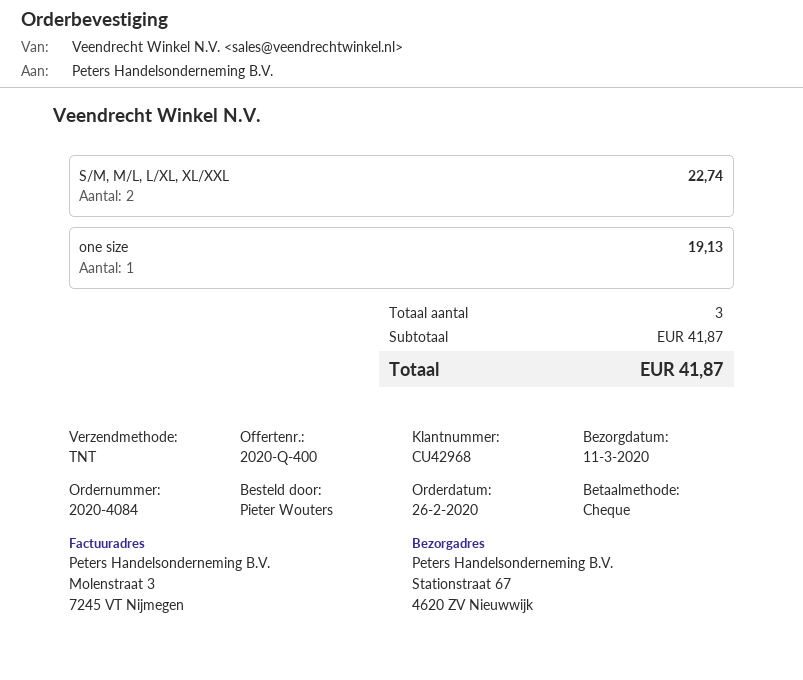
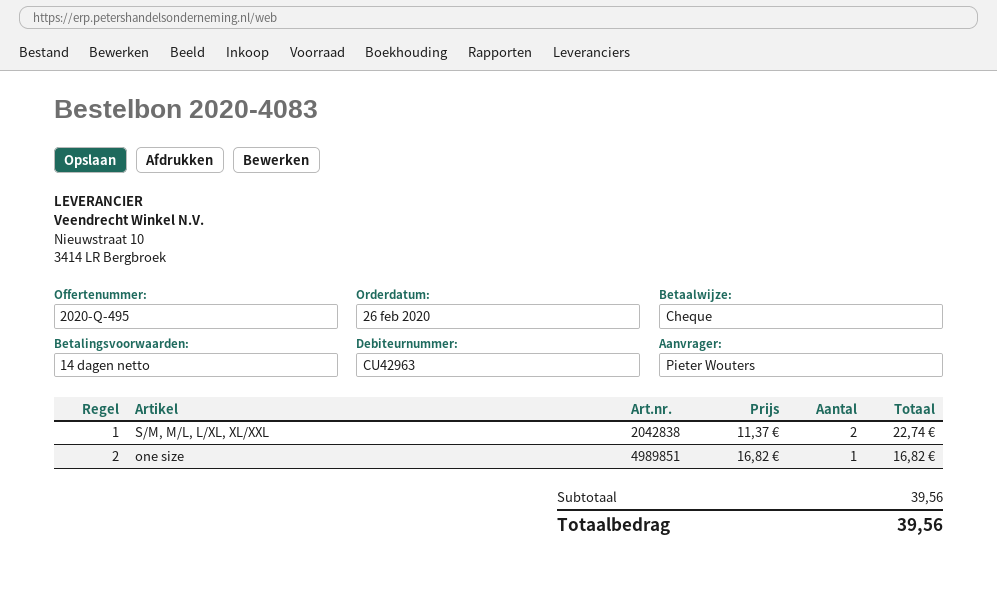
quote number: 2020-Q-400 -> 2020-Q-495
order number: 2020-4084 -> 2020-4083
customer number: CU42968 -> CU42963
one size: 1 for 19.13 -> 1 for 16.82
subtotal: 41.87 -> 39.56
total: 41.87 -> 39.56

